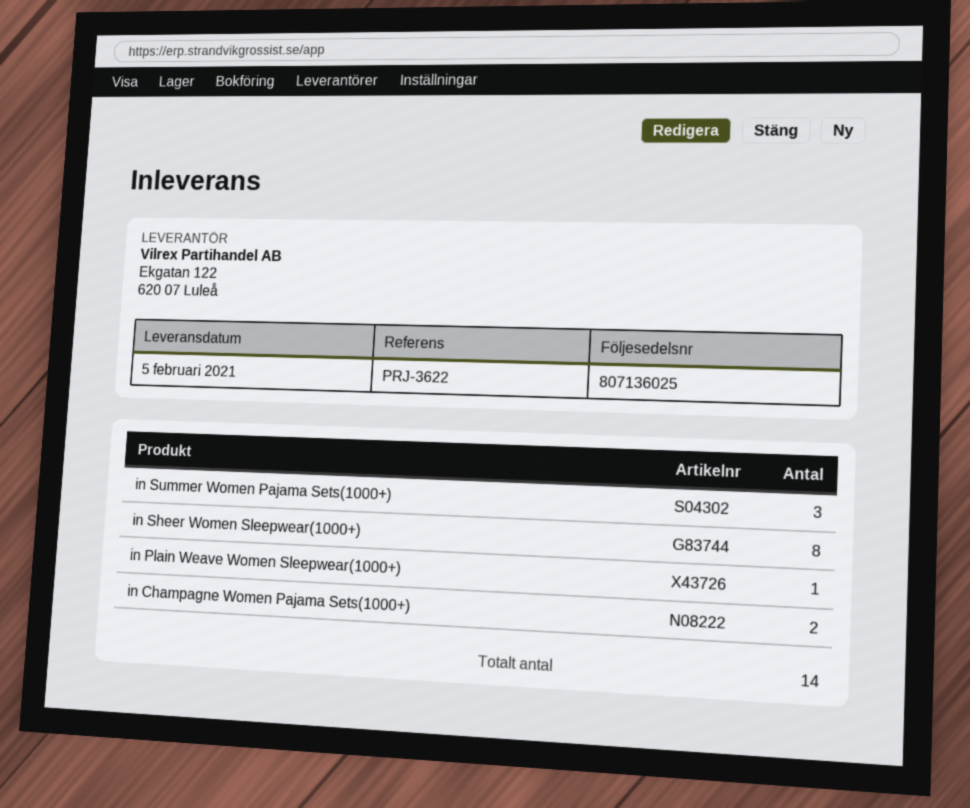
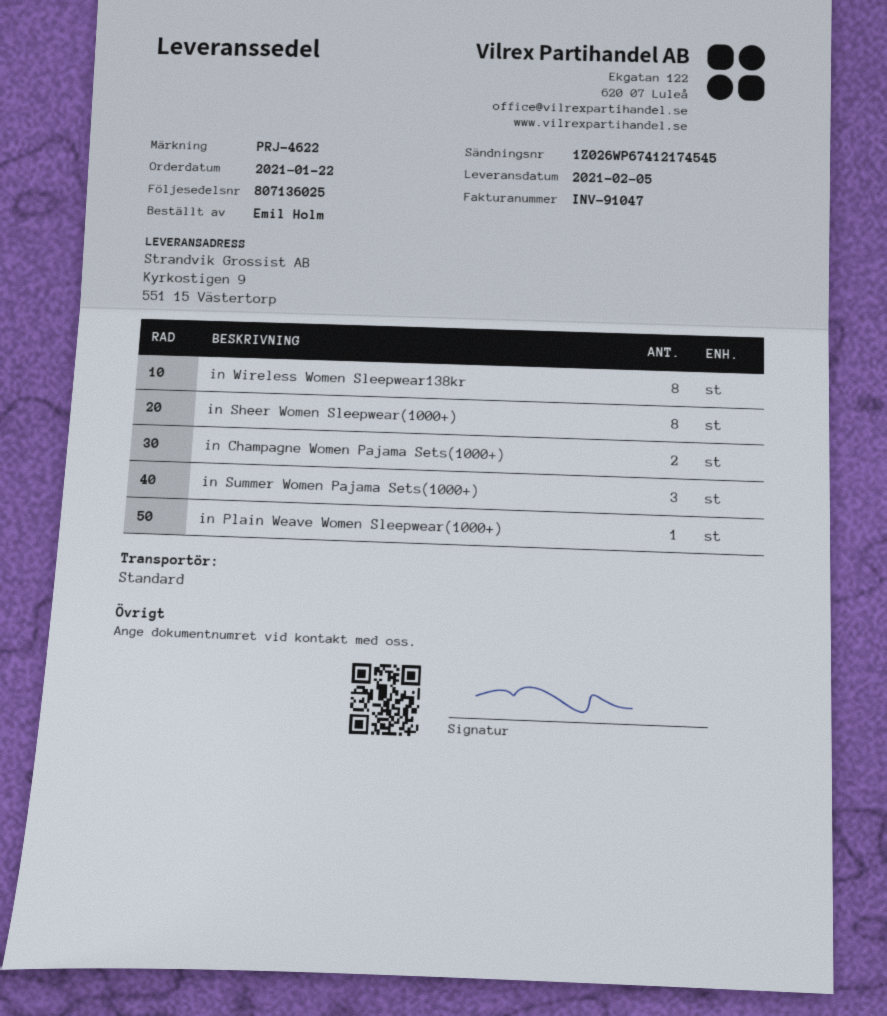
reference: PRJ-3622 -> PRJ-4622
in Wireless Women Sleepwear138kr: none -> 8

